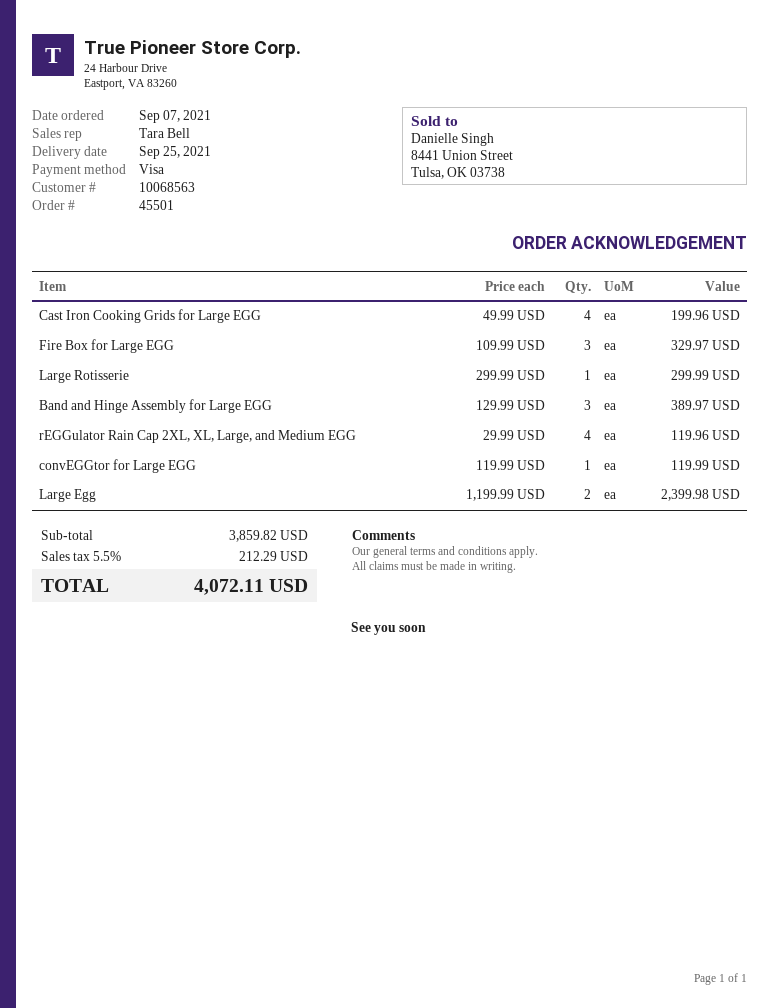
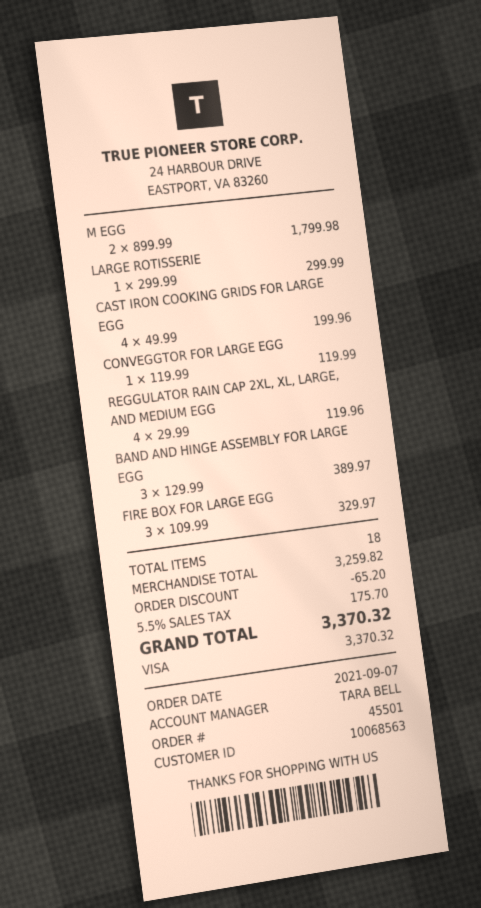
Large Egg: 2 x 1199.99 = 2399.98 -> none
M EGG: none -> 2 x 899.99 = 1799.98
subtotal: 3859.82 -> 3259.82
discount: none -> 65.20
tax: 5.5% = 212.29 -> 5.5% = 175.70
total: 4072.11 -> 3370.32

